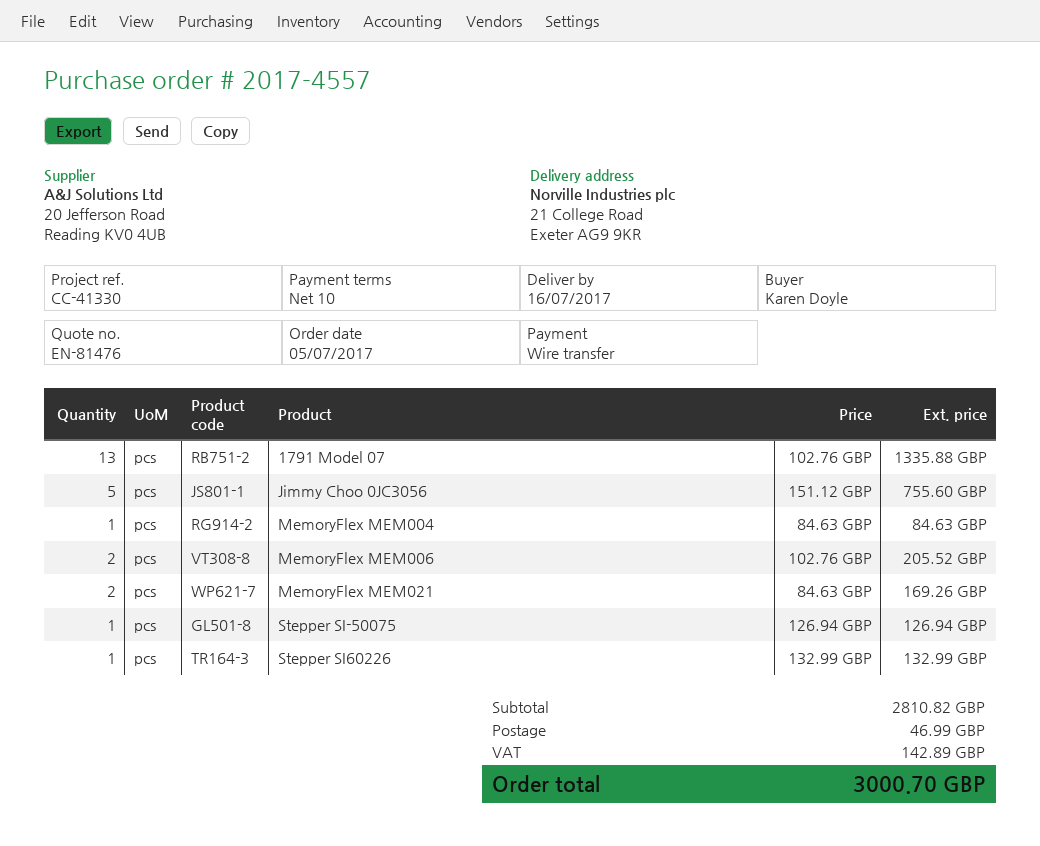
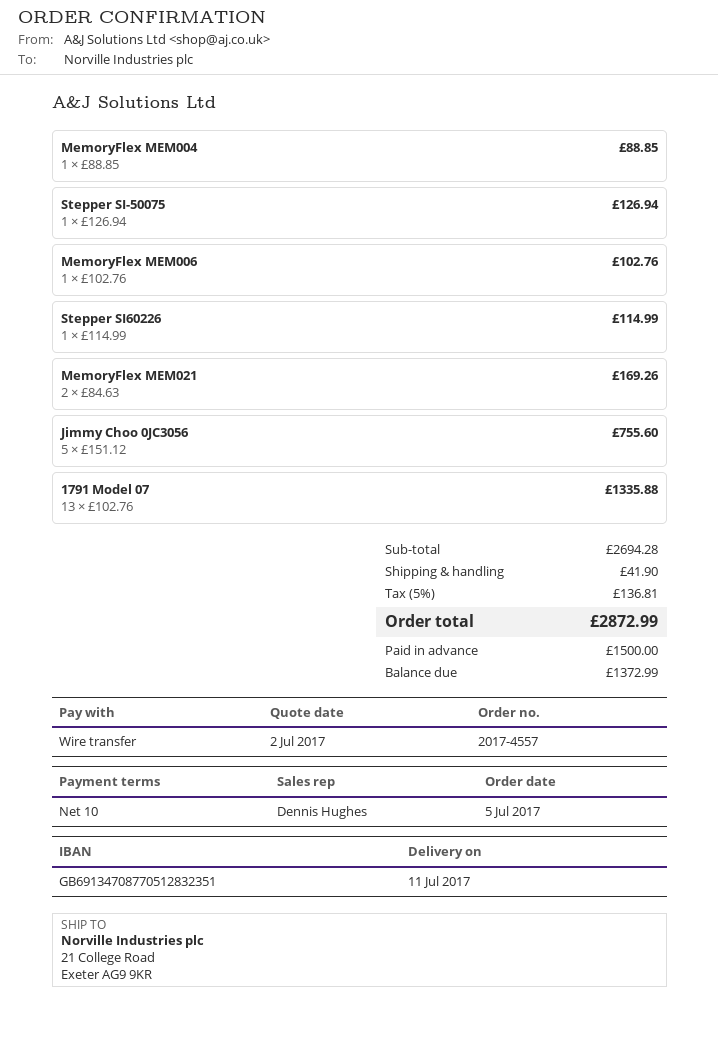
delivery date: 2017-07-16 -> 2017-07-11
MemoryFlex MEM004: 1 x 84.63 = 84.63 -> 1 x 88.85 = 88.85
MemoryFlex MEM006: 2 x 102.76 = 205.52 -> 1 x 102.76 = 102.76
Stepper SI60226: 1 x 132.99 = 132.99 -> 1 x 114.99 = 114.99
subtotal: 2810.82 -> 2694.28
shipping: 46.99 -> 41.90
tax: 142.89 -> 136.81
total: 3000.70 -> 2872.99

